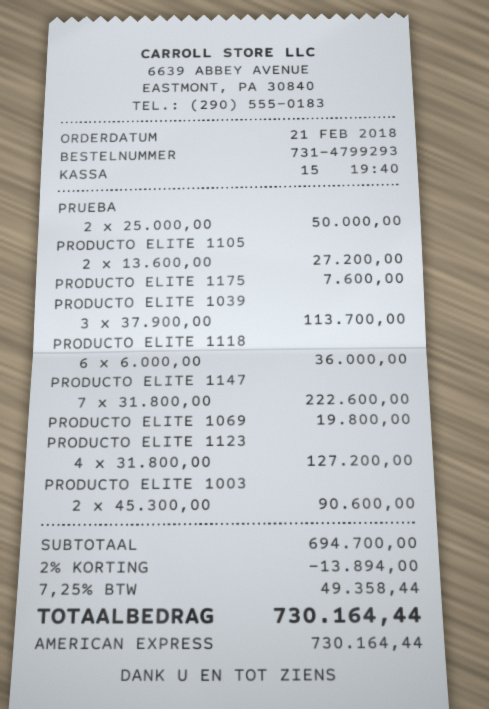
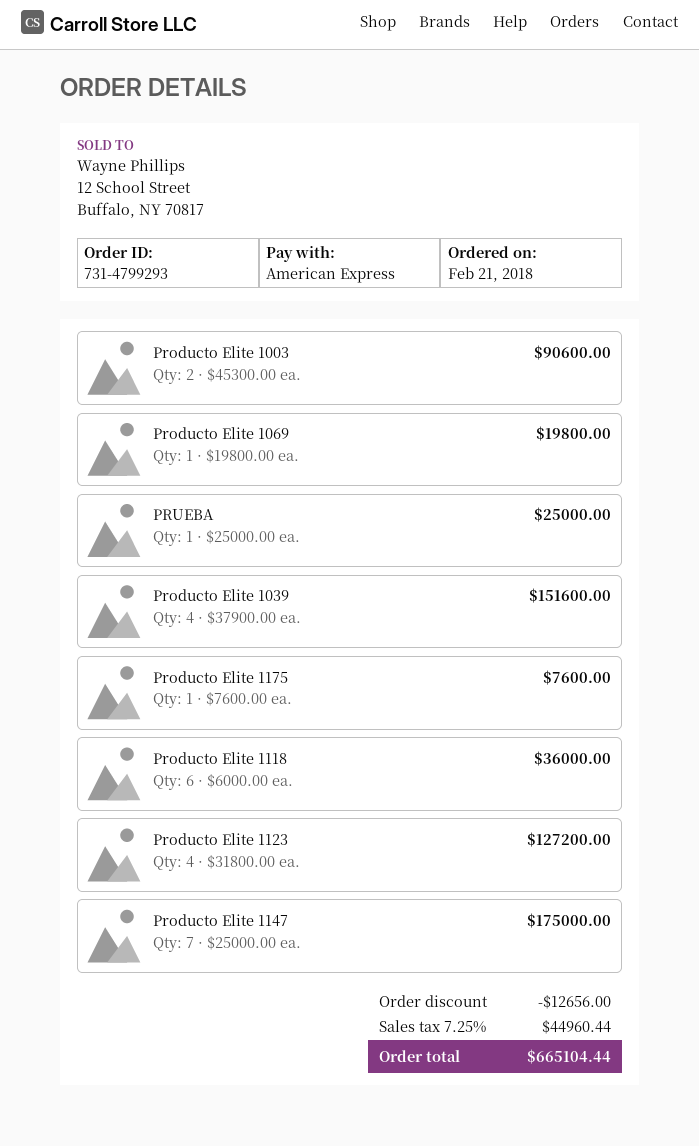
PRUEBA: 2 x 25000.00 = 50000.00 -> 1 x 25000.00 = 25000.00
PRODUCTO ELITE 1105: 2 x 13600.00 = 27200.00 -> none
PRODUCTO ELITE 1039: 3 x 37900.00 = 113700.00 -> 4 x 37900.00 = 151600.00
PRODUCTO ELITE 1147: 7 x 31800.00 = 222600.00 -> 7 x 25000.00 = 175000.00
discount: 13894.00 -> 12656.00
tax: 7.25% = 49358.44 -> 7.25% = 44960.44
total: 730164.44 -> 665104.44

